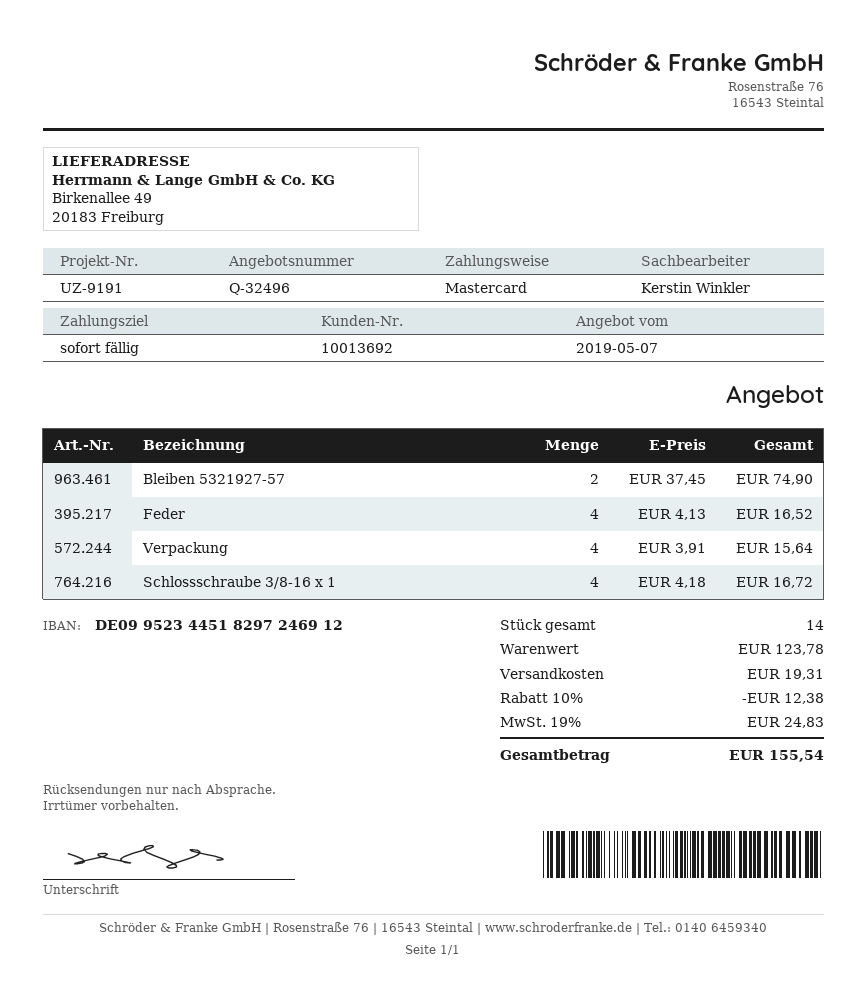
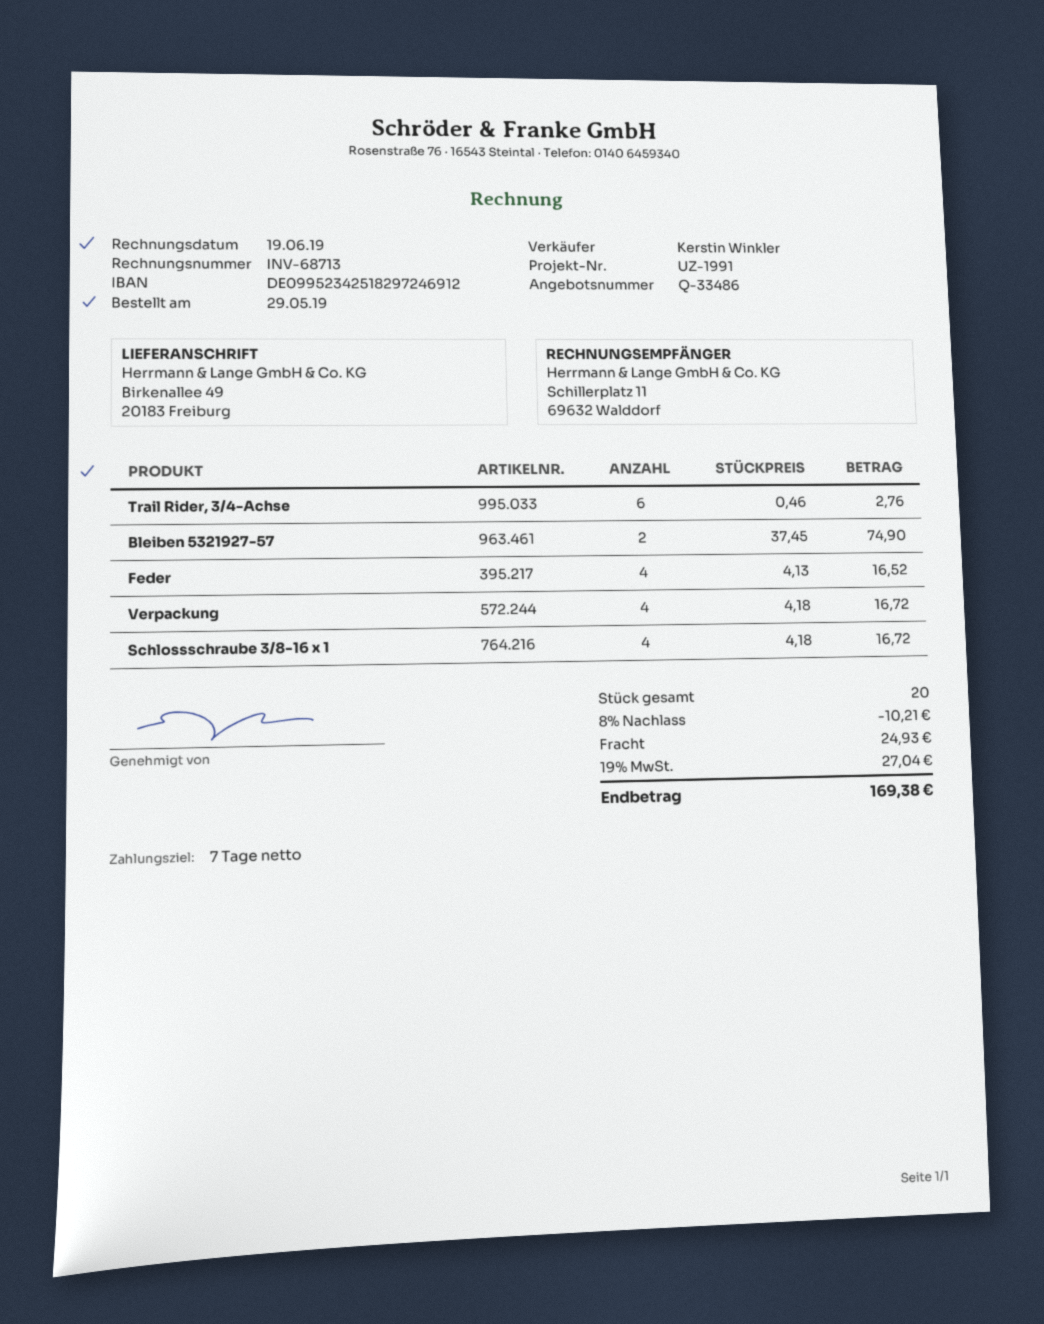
quote number: Q-32496 -> Q-33486
payment terms: on receipt -> 7 days
reference: UZ-9191 -> UZ-1991
bank account: DE09952344518297246912 -> DE09952342518297246912
Verpackung: 4 x 3.91 = 15.64 -> 4 x 4.18 = 16.72
Trail Rider, 3/4-Achse: none -> 6 x 0.46 = 2.76
total quantity: 14 -> 20
discount: 10% = 12.38 -> 8% = 10.21
shipping: 19.31 -> 24.93
tax: 19% = 24.83 -> 19% = 27.04
total: 155.54 -> 169.38

